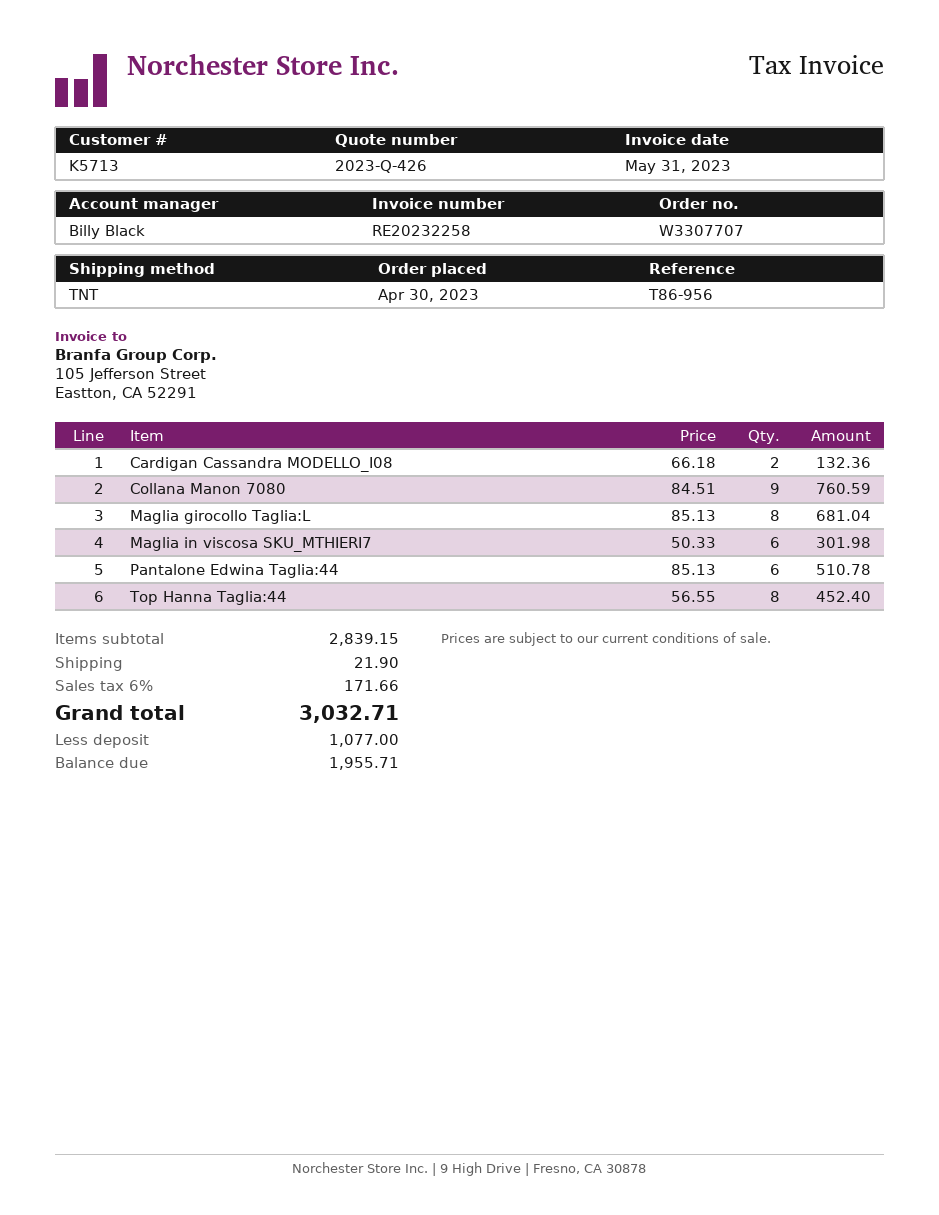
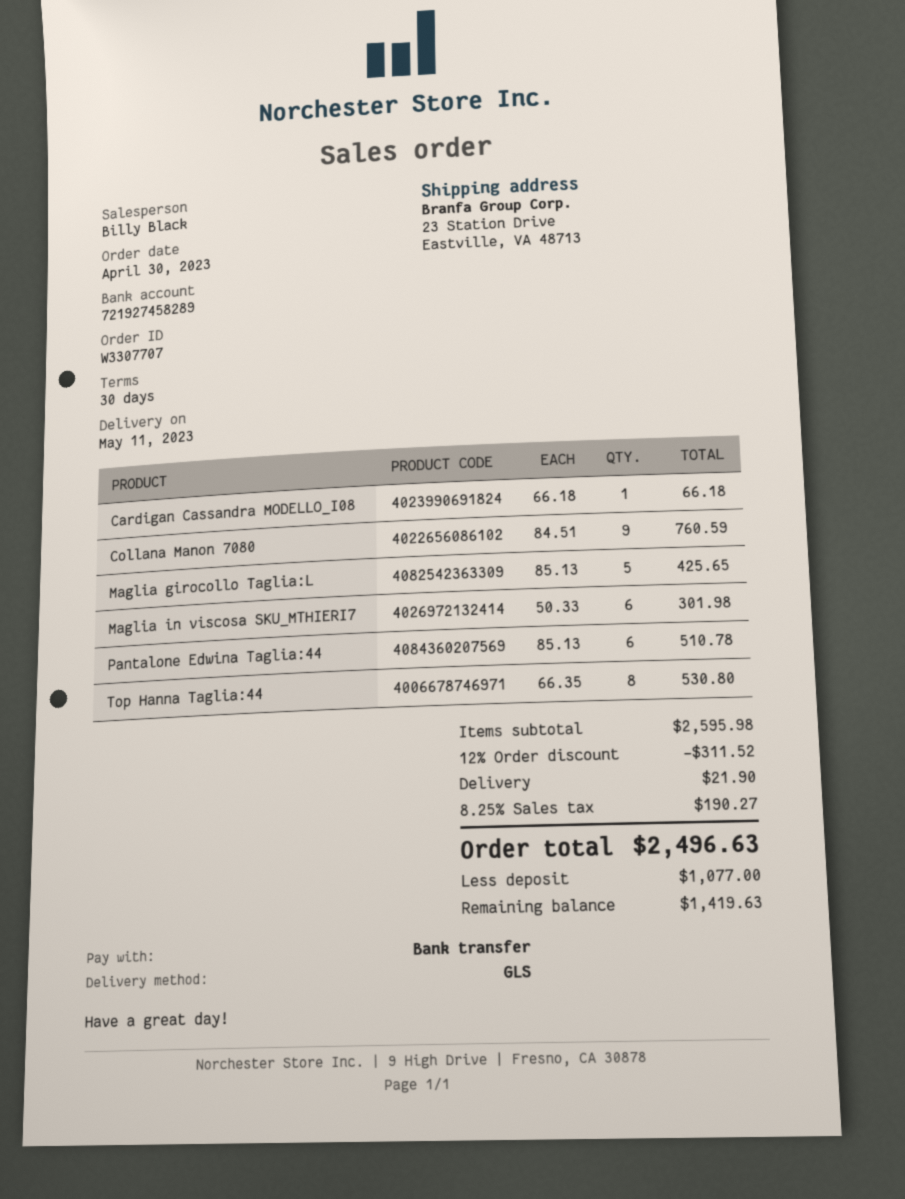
shipping method: TNT -> GLS
Cardigan Cassandra MODELLO_I08: 2 x 66.18 = 132.36 -> 1 x 66.18 = 66.18
Maglia girocollo Taglia:L: 8 x 85.13 = 681.04 -> 5 x 85.13 = 425.65
Top Hanna Taglia:44: 8 x 56.55 = 452.40 -> 8 x 66.35 = 530.80
subtotal: 2839.15 -> 2595.98
discount: none -> 12% = 311.52
tax: 6% = 171.66 -> 8.25% = 190.27
total: 3032.71 -> 2496.63
balance: 1955.71 -> 1419.63

